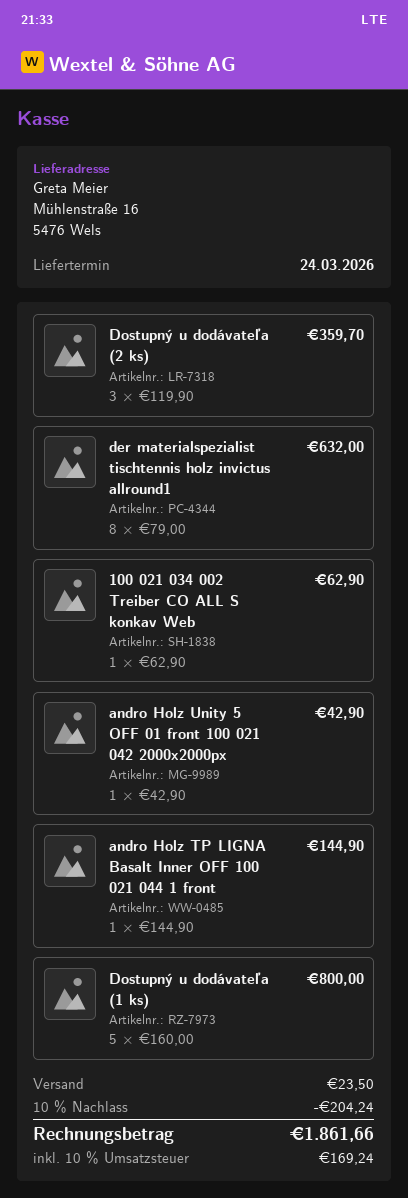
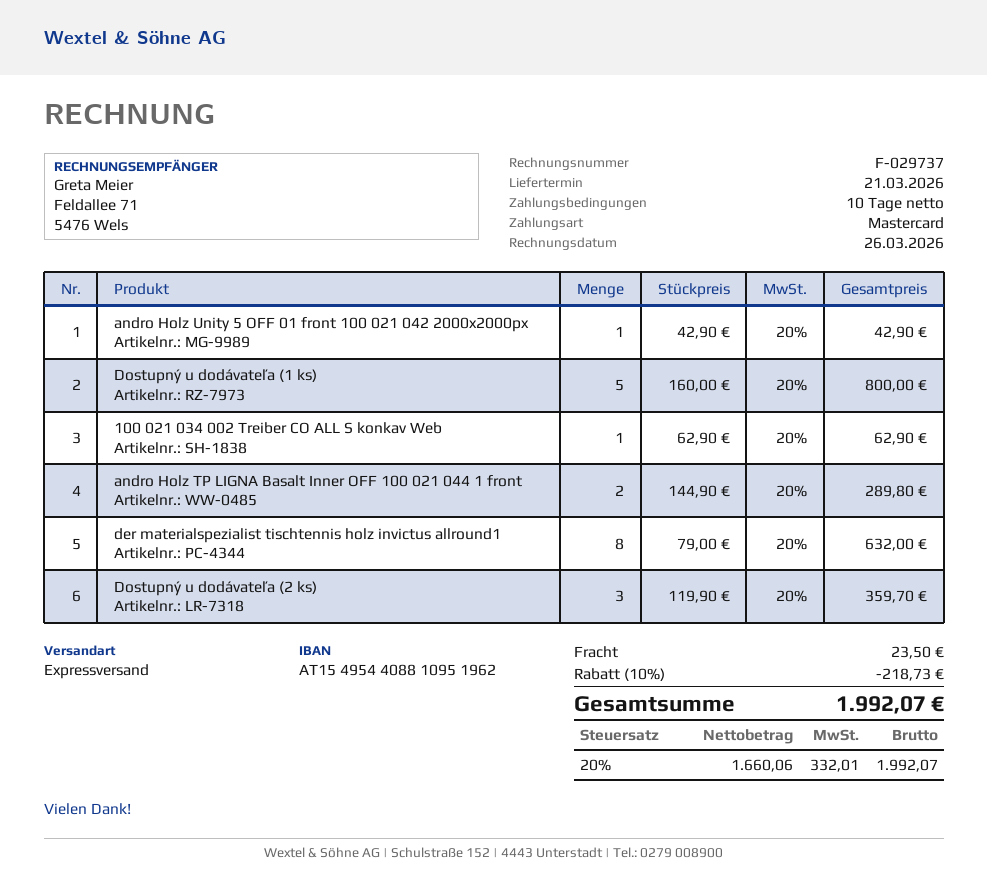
delivery date: 2026-03-24 -> 2026-03-21
andro Holz TP LIGNA Basalt Inner OFF 100 021 044 1 front: 1 x 144.90 = 144.90 -> 2 x 144.90 = 289.80
discount: 10% = 204.24 -> 10% = 218.73
tax: 10% = 169.24 -> 20% = 332.01
total: 1861.66 -> 1992.07

